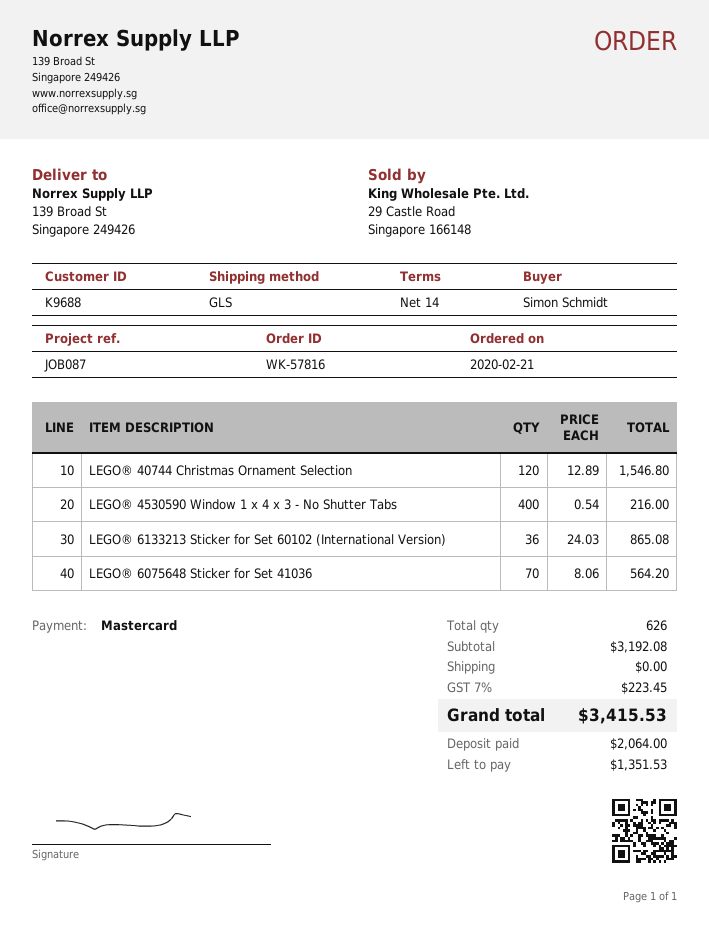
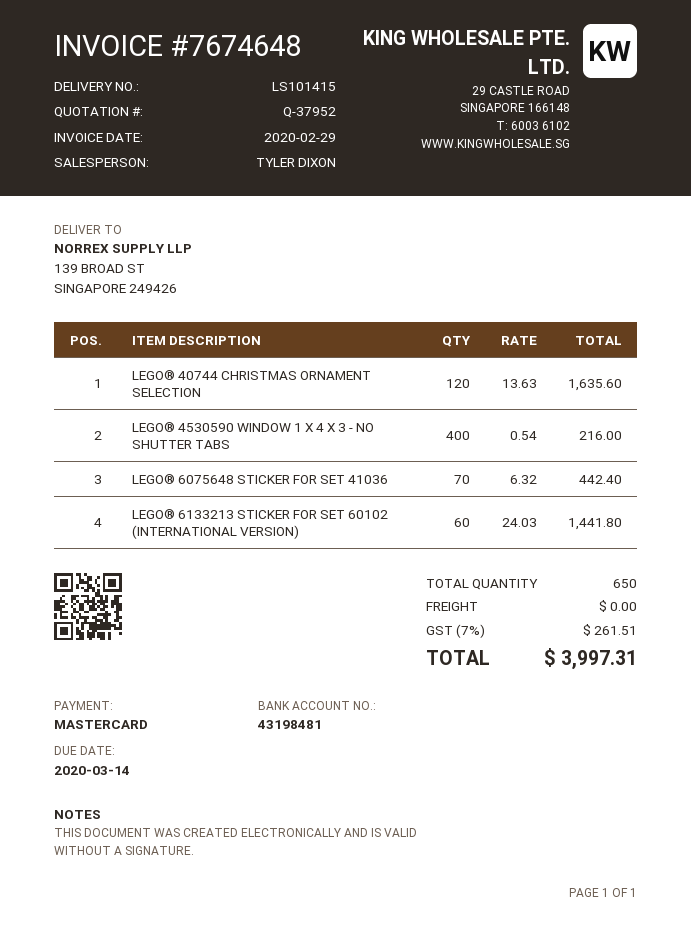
LEGO® 40744 Christmas Ornament Selection: 120 x 12.89 = 1546.80 -> 120 x 13.63 = 1635.60
LEGO® 6133213 Sticker for Set 60102 (International Version): 36 x 24.03 = 865.08 -> 60 x 24.03 = 1441.80
LEGO® 6075648 Sticker for Set 41036: 70 x 8.06 = 564.20 -> 70 x 6.32 = 442.40
total quantity: 626 -> 650
tax: 7% = 223.45 -> 7% = 261.51
total: 3415.53 -> 3997.31

